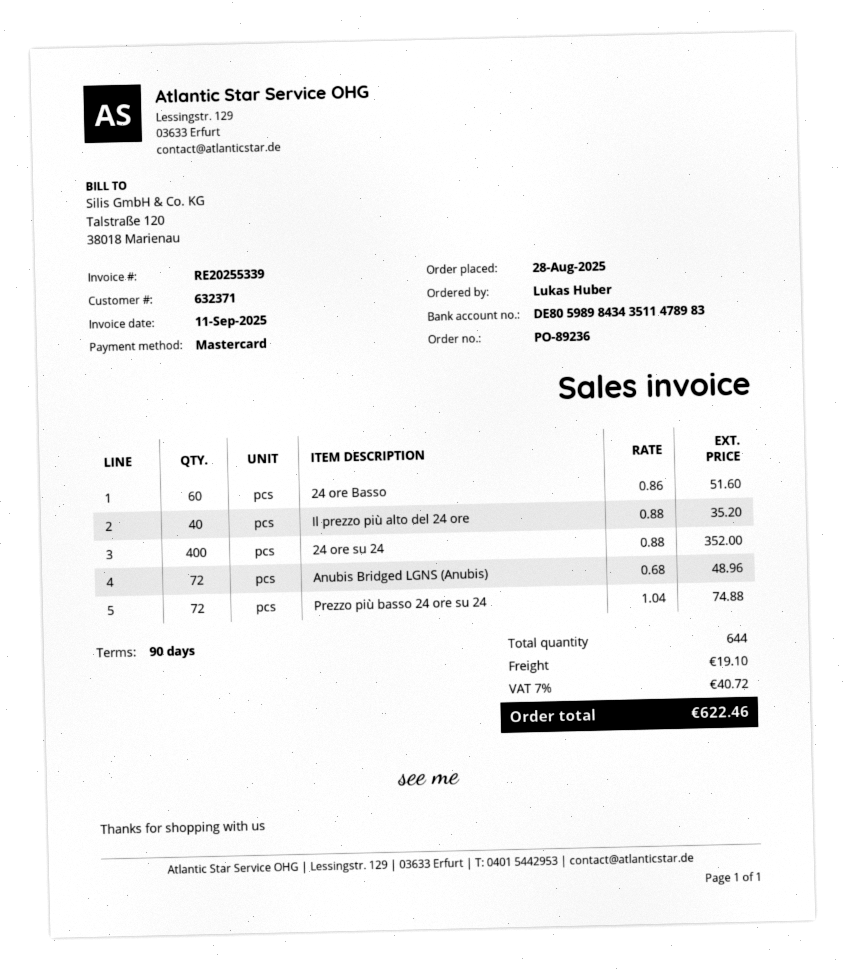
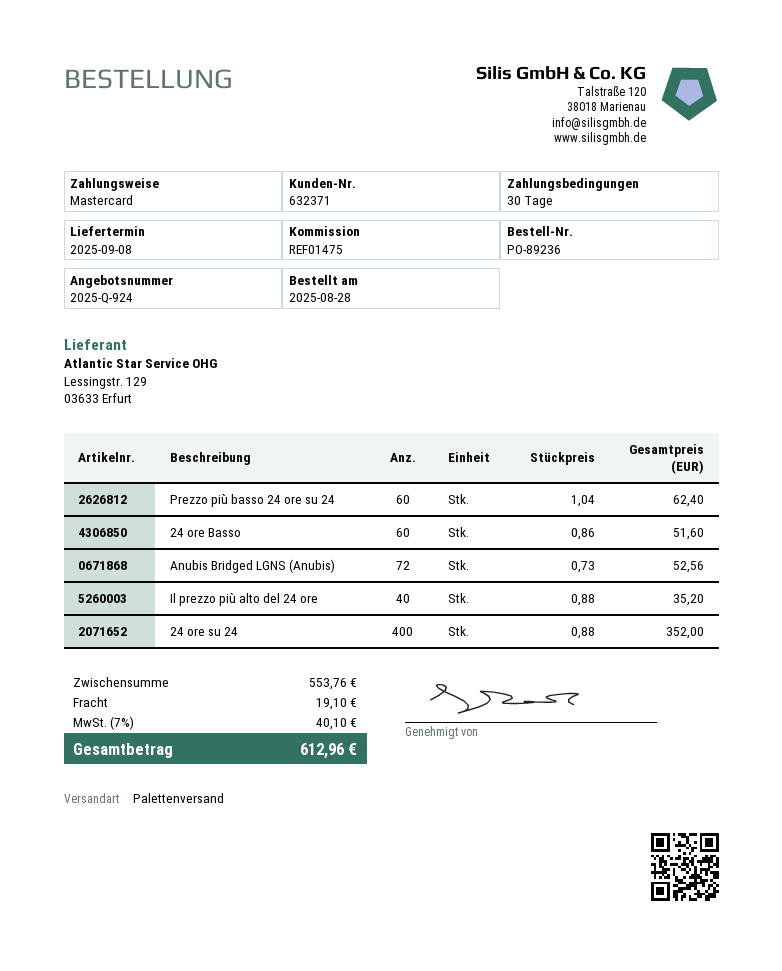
payment terms: 90 days -> 30 days
Anubis Bridged LGNS (Anubis): 72 x 0.68 = 48.96 -> 72 x 0.73 = 52.56
Prezzo più basso 24 ore su 24: 72 x 1.04 = 74.88 -> 60 x 1.04 = 62.40
tax: 7% = 40.72 -> 7% = 40.10
total: 622.46 -> 612.96

